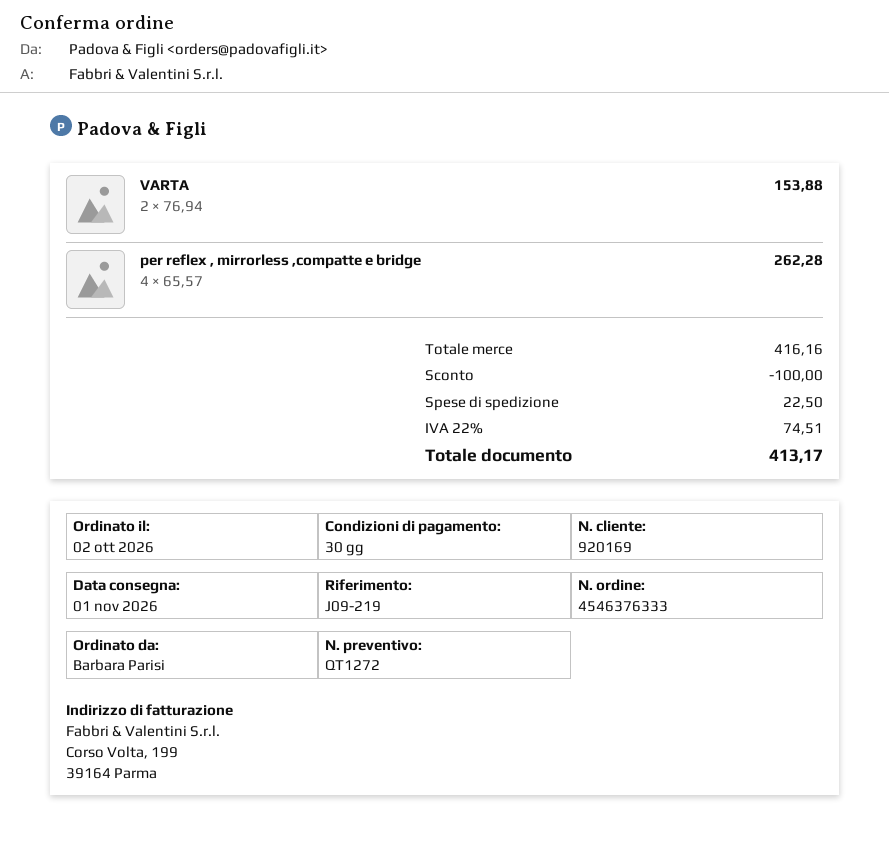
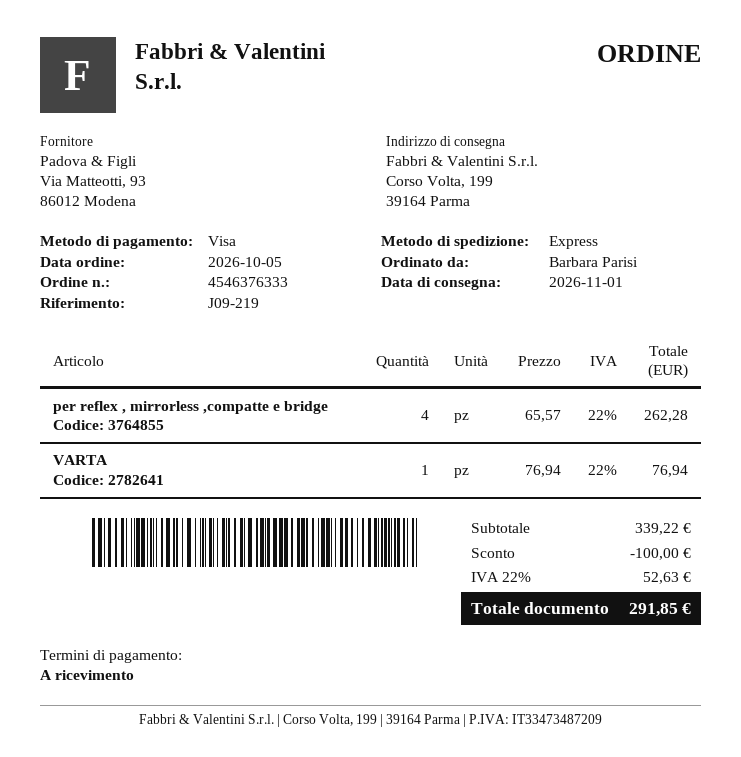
order date: 2026-10-02 -> 2026-10-05
payment terms: 30 days -> on receipt
VARTA: 2 x 76.94 = 153.88 -> 1 x 76.94 = 76.94
subtotal: 416.16 -> 339.22
shipping: 22.50 -> none
tax: 22% = 74.51 -> 22% = 52.63
total: 413.17 -> 291.85

